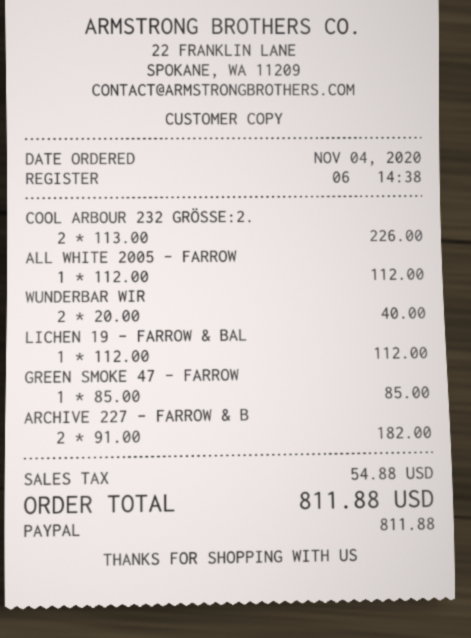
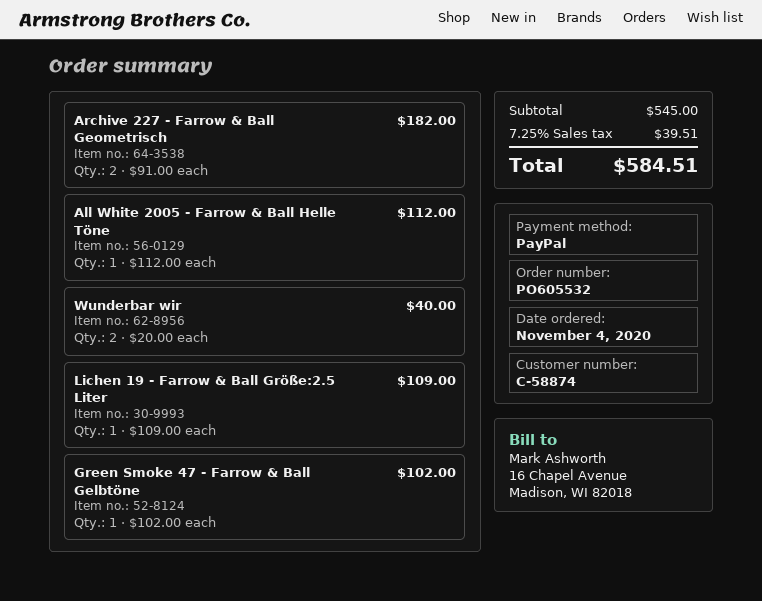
COOL ARBOUR 232 GRÖSSE:2.: 2 x 113.00 = 226.00 -> none
LICHEN 19 - FARROW & BAL: 1 x 112.00 = 112.00 -> 1 x 109.00 = 109.00
GREEN SMOKE 47 - FARROW: 1 x 85.00 = 85.00 -> 1 x 102.00 = 102.00
tax: 54.88 -> 39.51
total: 811.88 -> 584.51

